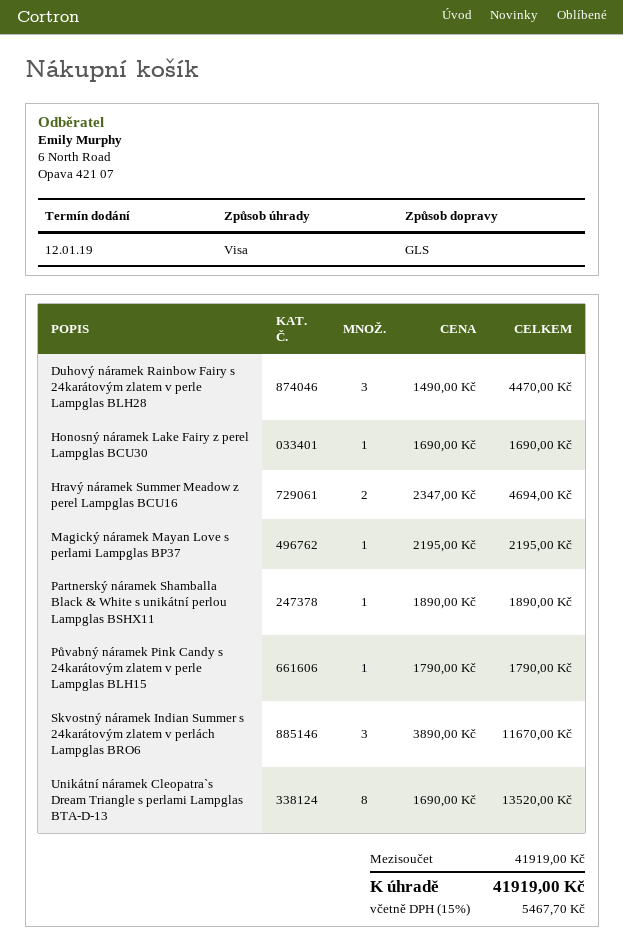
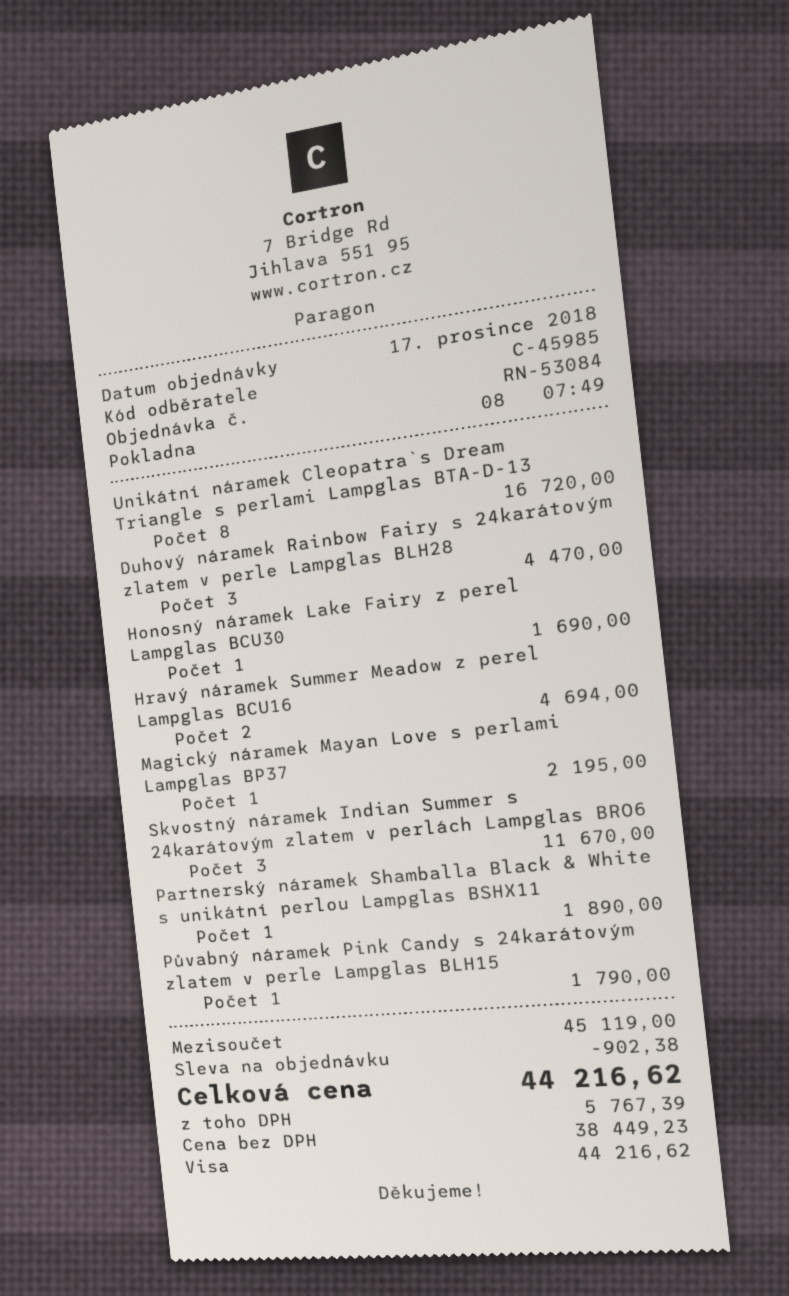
Unikátní náramek Cleopatra`s Dream Triangle s perlami Lampglas BTA-D-13: 8 for 13520.00 -> 8 for 16720.00
subtotal: 41919.00 -> 45119.00
discount: none -> 902.38
tax: 5467.70 -> 5767.39
total: 41919.00 -> 44216.62

